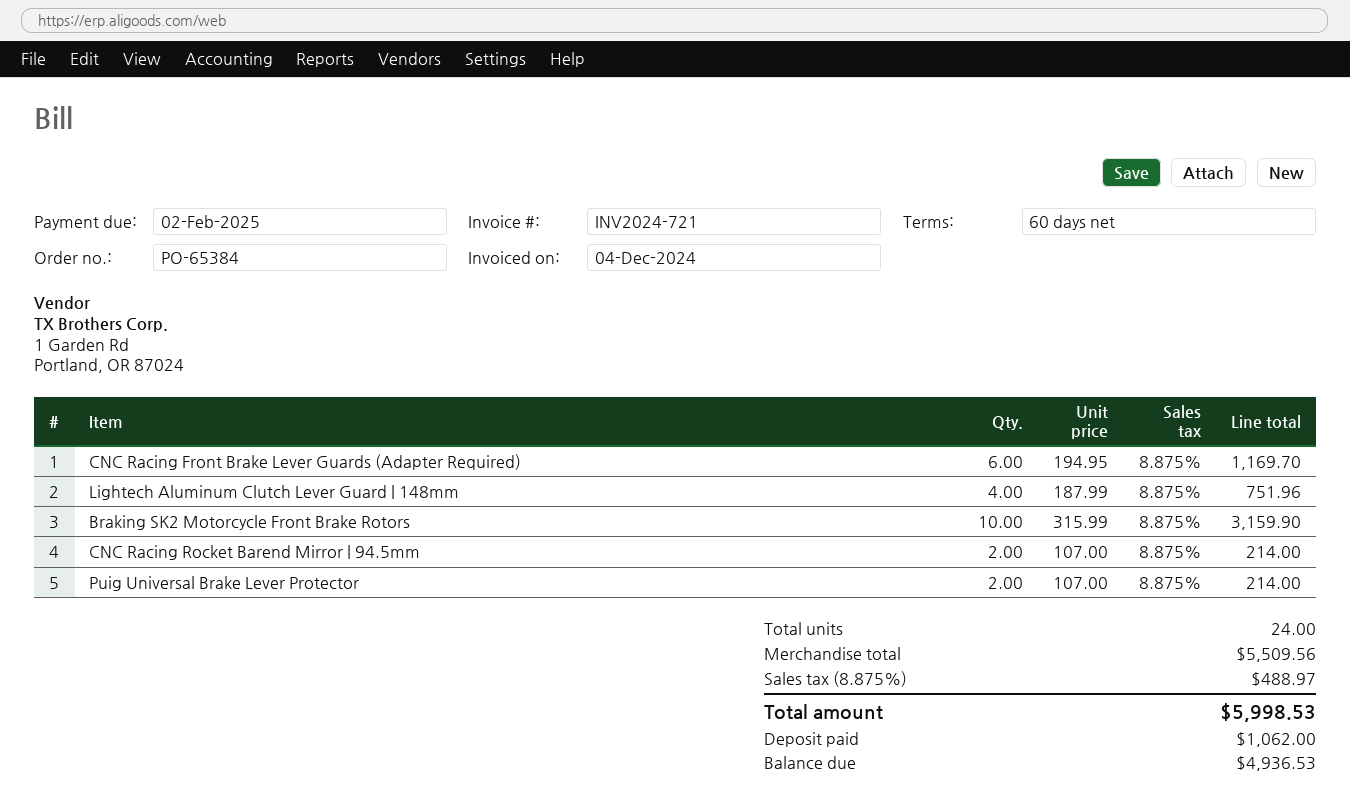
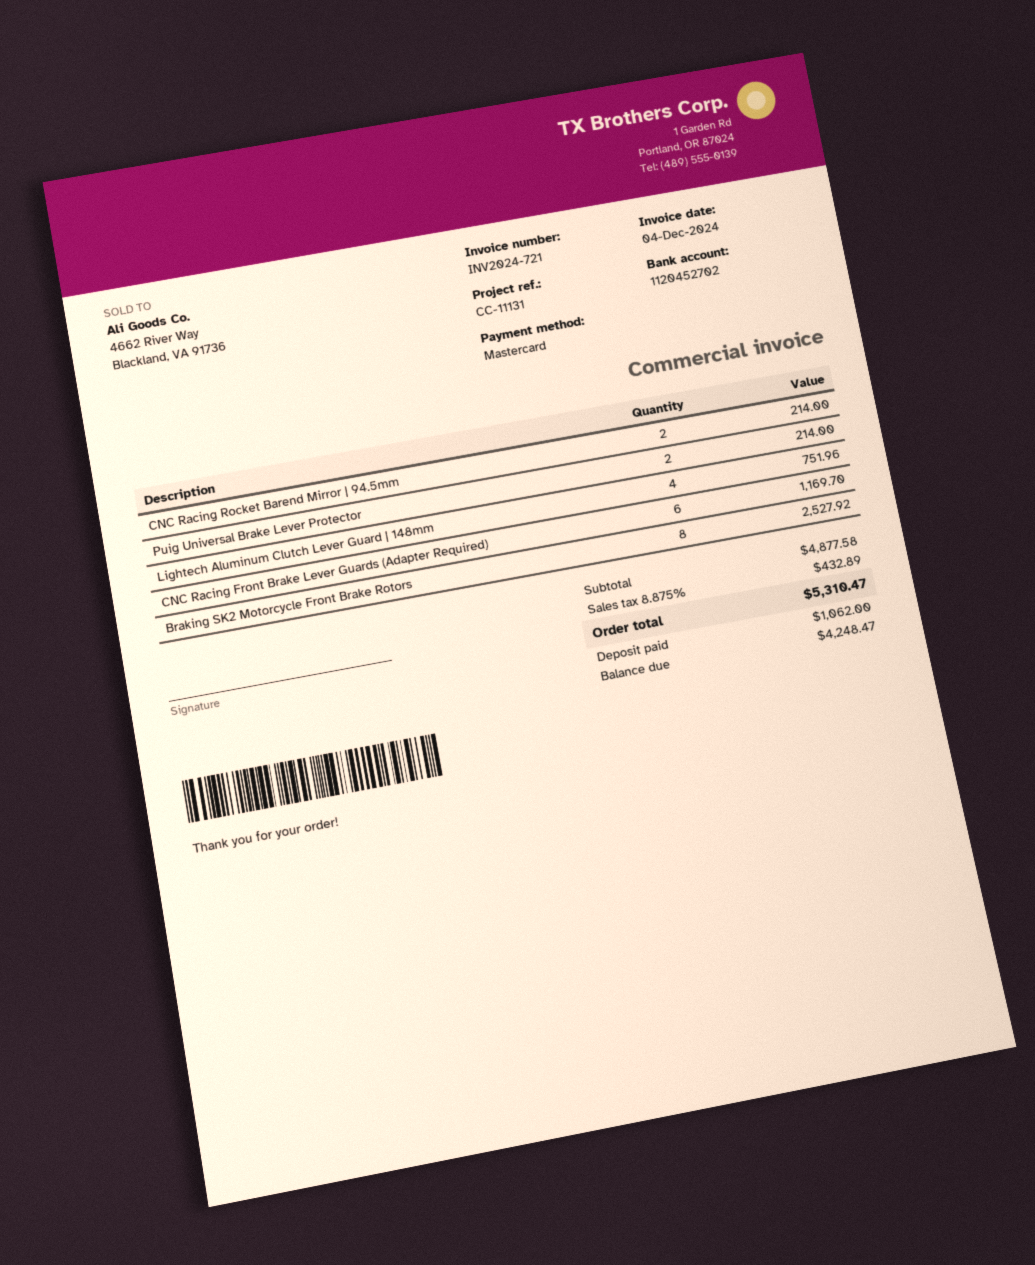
Braking SK2 Motorcycle Front Brake Rotors: 10 for 3159.90 -> 8 for 2527.92
subtotal: 5509.56 -> 4877.58
tax: 8.875% = 488.97 -> 8.875% = 432.89
total: 5998.53 -> 5310.47
balance: 4936.53 -> 4248.47

